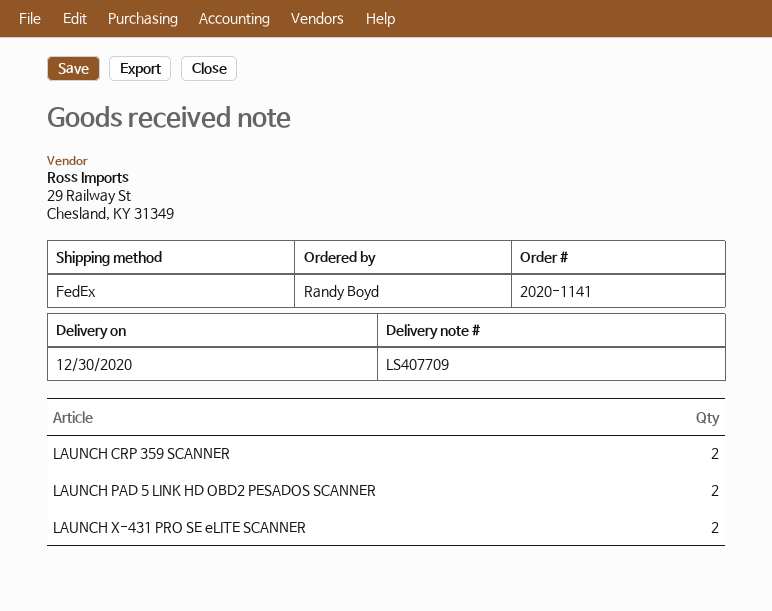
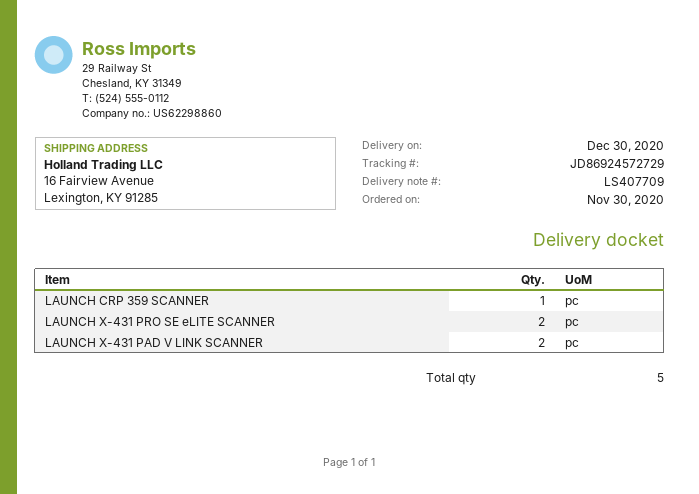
LAUNCH CRP 359 SCANNER: 2 -> 1
LAUNCH PAD 5 LINK HD OBD2 PESADOS SCANNER: 2 -> none
LAUNCH X-431 PAD V LINK SCANNER: none -> 2

